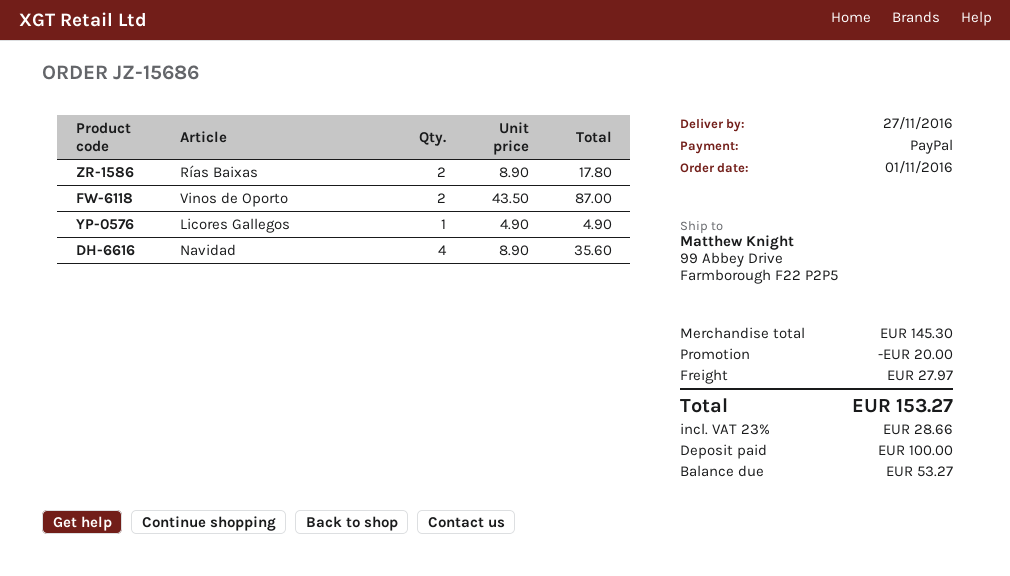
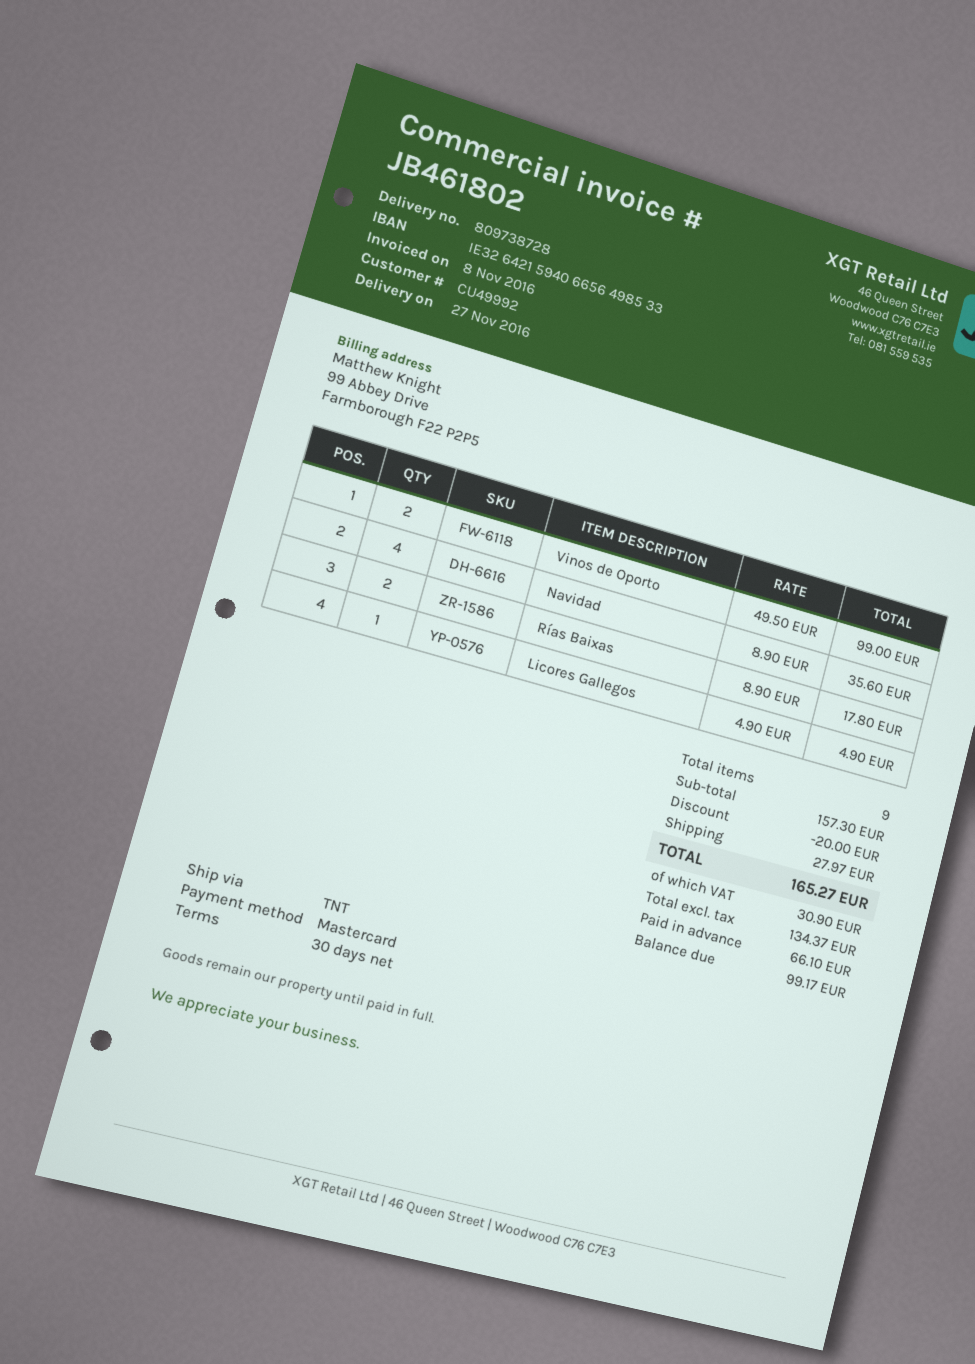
payment method: PayPal -> Mastercard
Vinos de Oporto: 2 x 43.50 = 87.00 -> 2 x 49.50 = 99.00
subtotal: 145.30 -> 157.30
tax: 28.66 -> 30.90
total: 153.27 -> 165.27
deposit: 100.00 -> 66.10
balance: 53.27 -> 99.17

